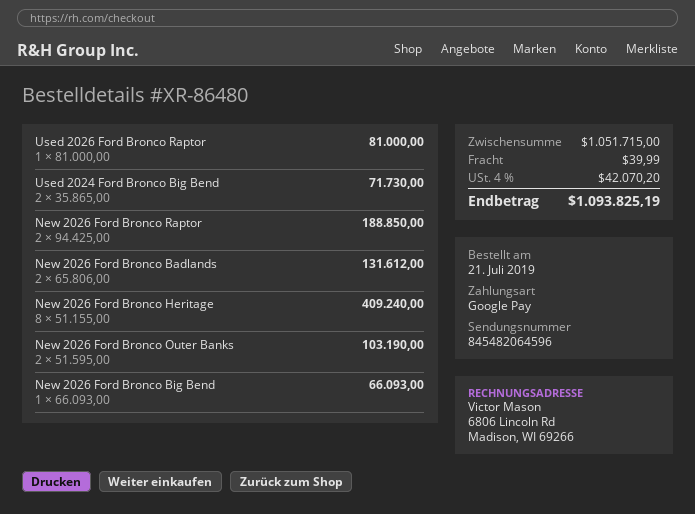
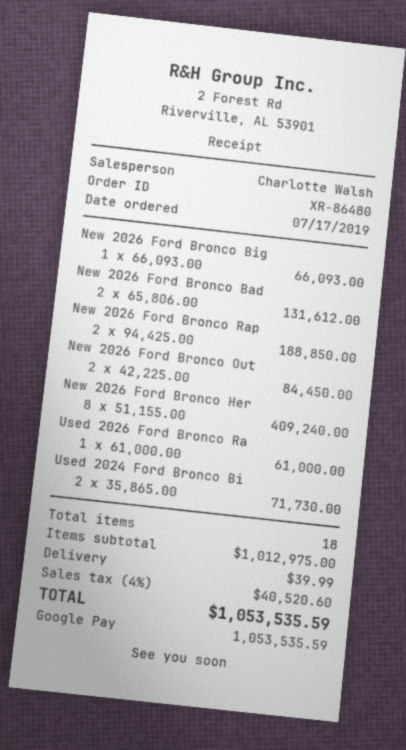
order date: 2019-07-21 -> 2019-07-17
Used 2026 Ford Bronco Raptor: 1 x 81000.00 = 81000.00 -> 1 x 61000.00 = 61000.00
New 2026 Ford Bronco Outer Banks: 2 x 51595.00 = 103190.00 -> 2 x 42225.00 = 84450.00
subtotal: 1051715.00 -> 1012975.00
tax: 4% = 42070.20 -> 4% = 40520.60
total: 1093825.19 -> 1053535.59

